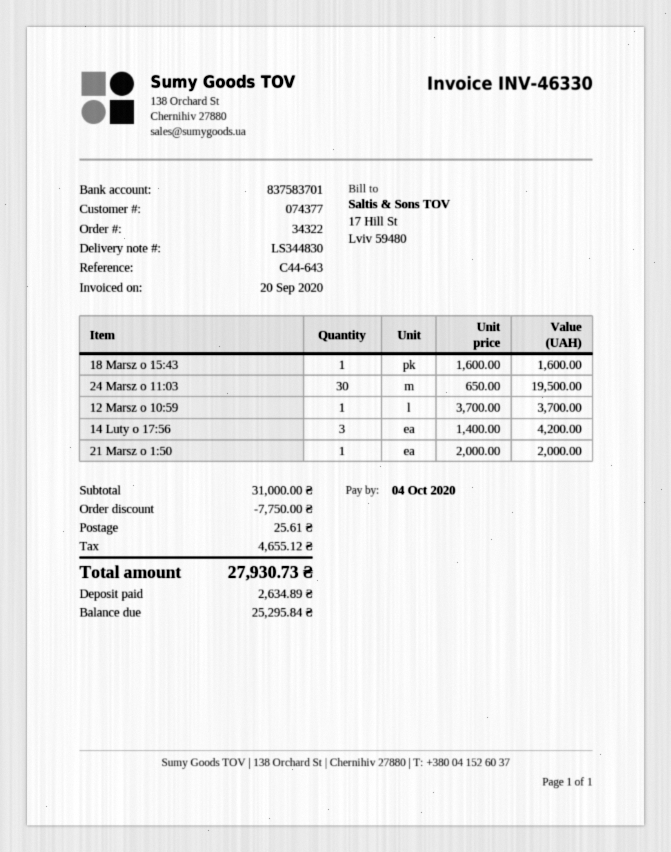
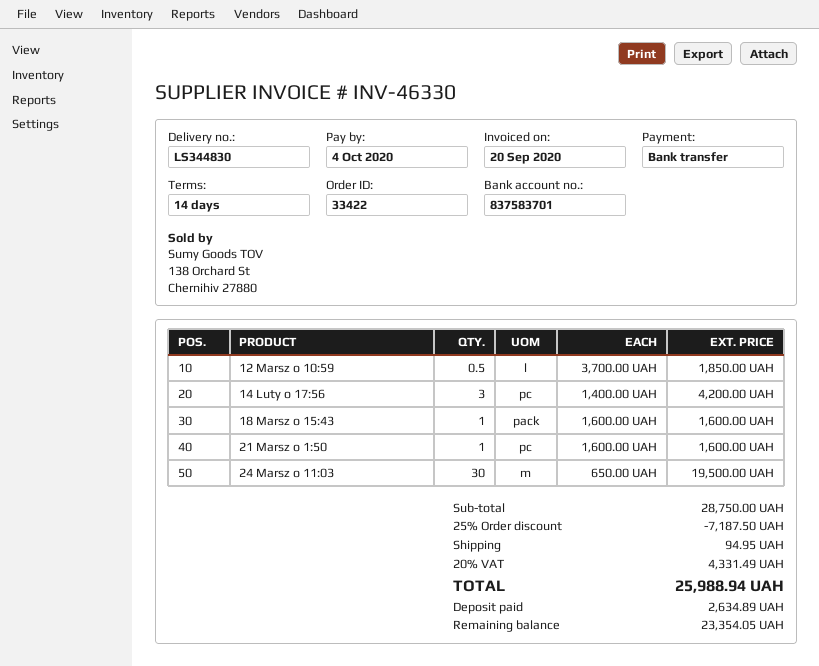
order number: 34322 -> 33422
12 Marsz o 10:59: 1 x 3700.00 = 3700.00 -> 0.5 x 3700.00 = 1850.00
21 Marsz o 1:50: 1 x 2000.00 = 2000.00 -> 1 x 1600.00 = 1600.00
subtotal: 31000.00 -> 28750.00
discount: 7750.00 -> 7187.50
shipping: 25.61 -> 94.95
tax: 4655.12 -> 4331.49
total: 27930.73 -> 25988.94
balance: 25295.84 -> 23354.05

